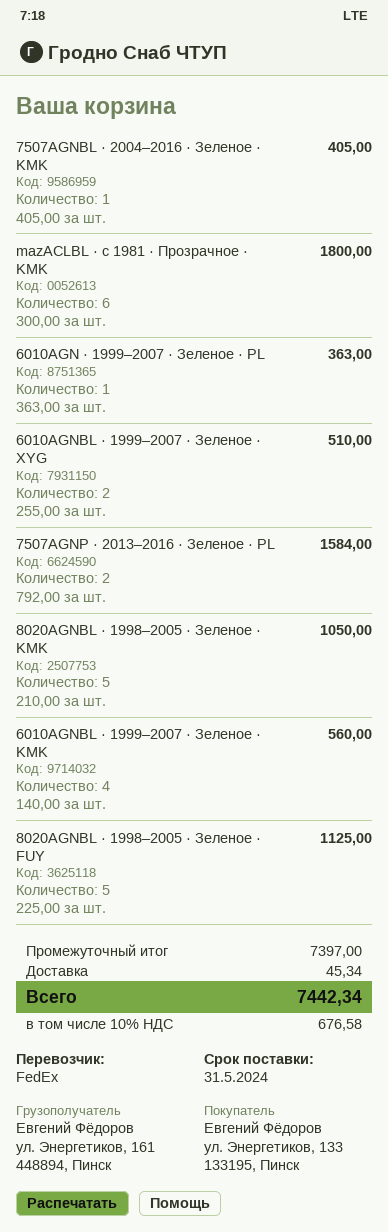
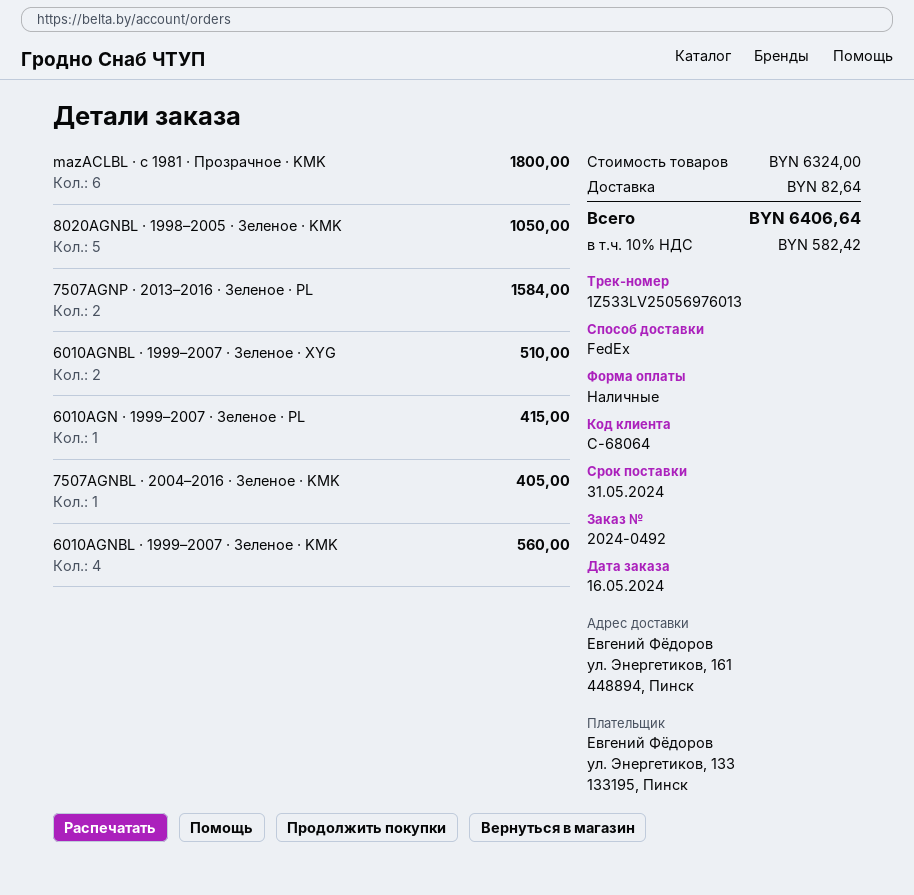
6010AGN · 1999–2007 · Зеленое · PL: 1 for 363.00 -> 1 for 415.00
8020AGNBL · 1998–2005 · Зеленое · FUY: 5 for 1125.00 -> none
subtotal: 7397.00 -> 6324.00
shipping: 45.34 -> 82.64
tax: 10% = 676.58 -> 10% = 582.42
total: 7442.34 -> 6406.64

